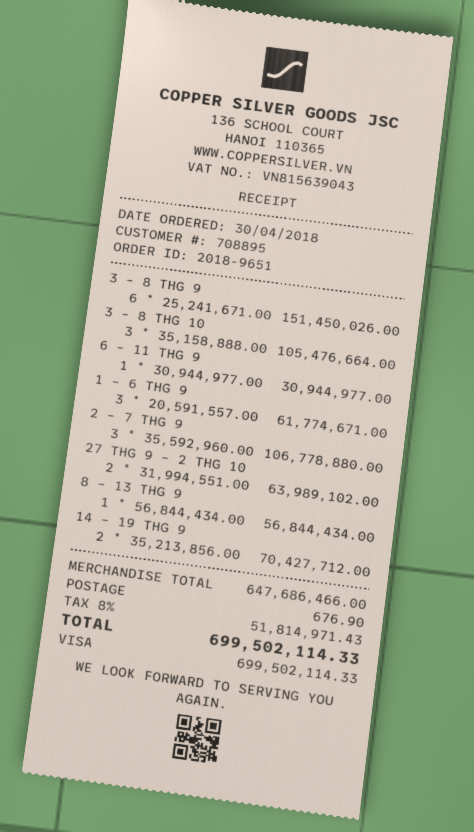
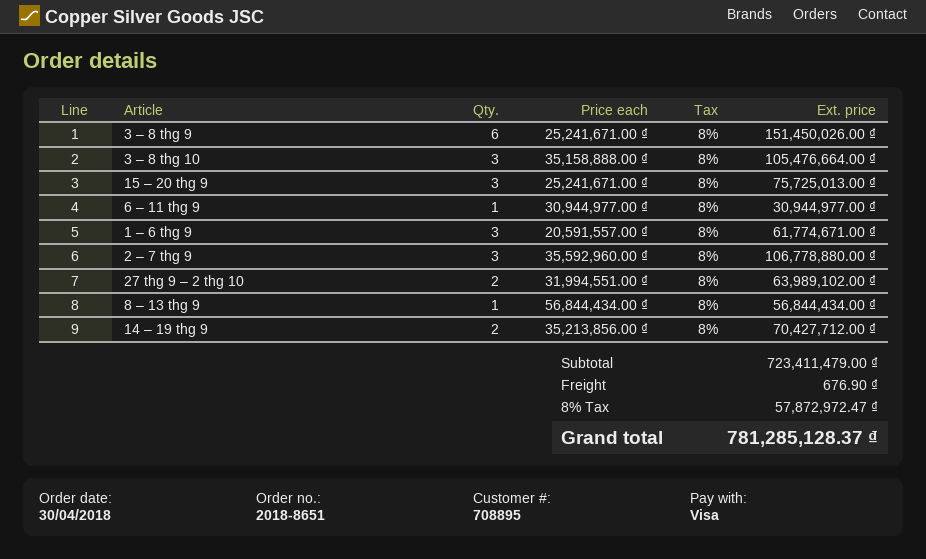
order number: 2018-9651 -> 2018-8651
15 – 20 thg 9: none -> 3 x 25241671.00 = 75725013.00
subtotal: 647686466.00 -> 723411479.00
tax: 8% = 51814971.43 -> 8% = 57872972.47
total: 699502114.33 -> 781285128.37

